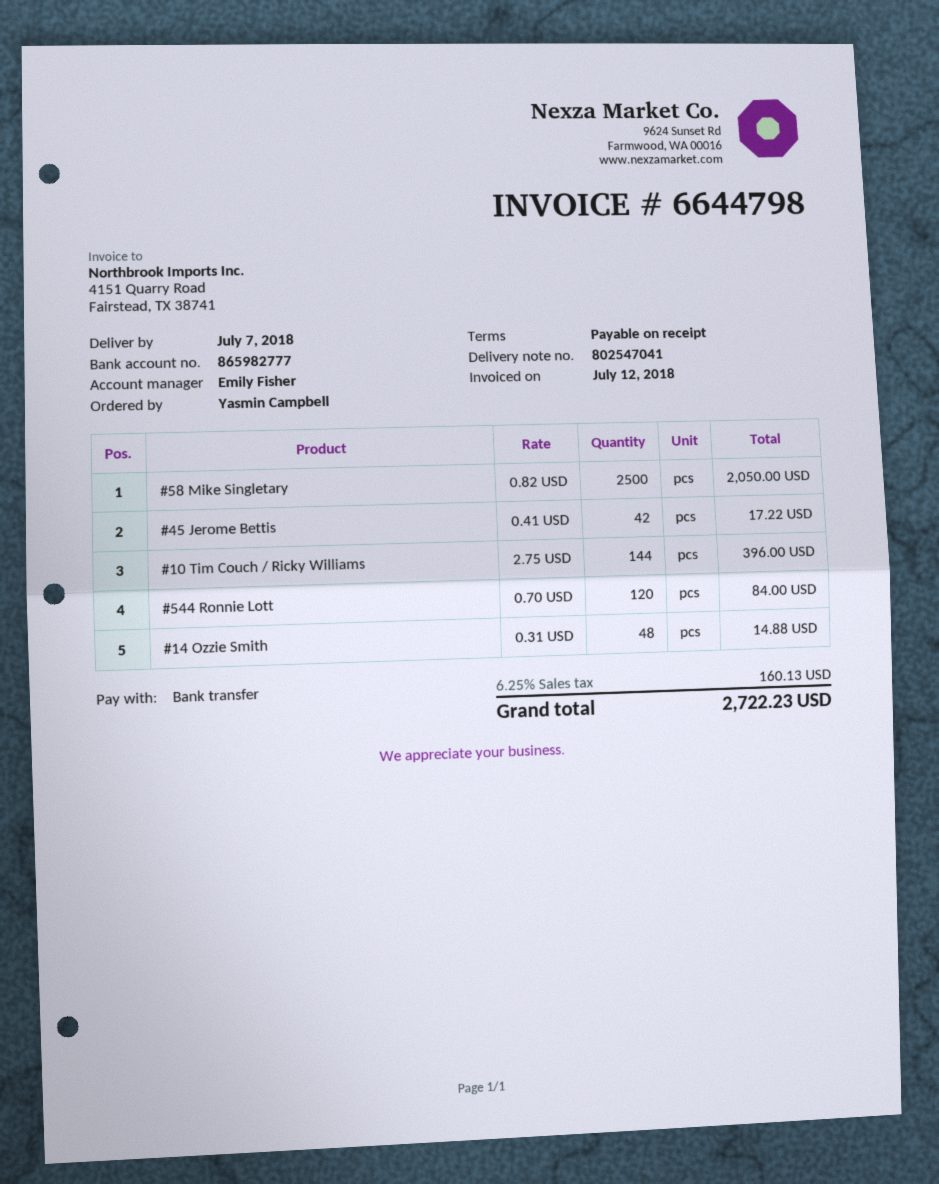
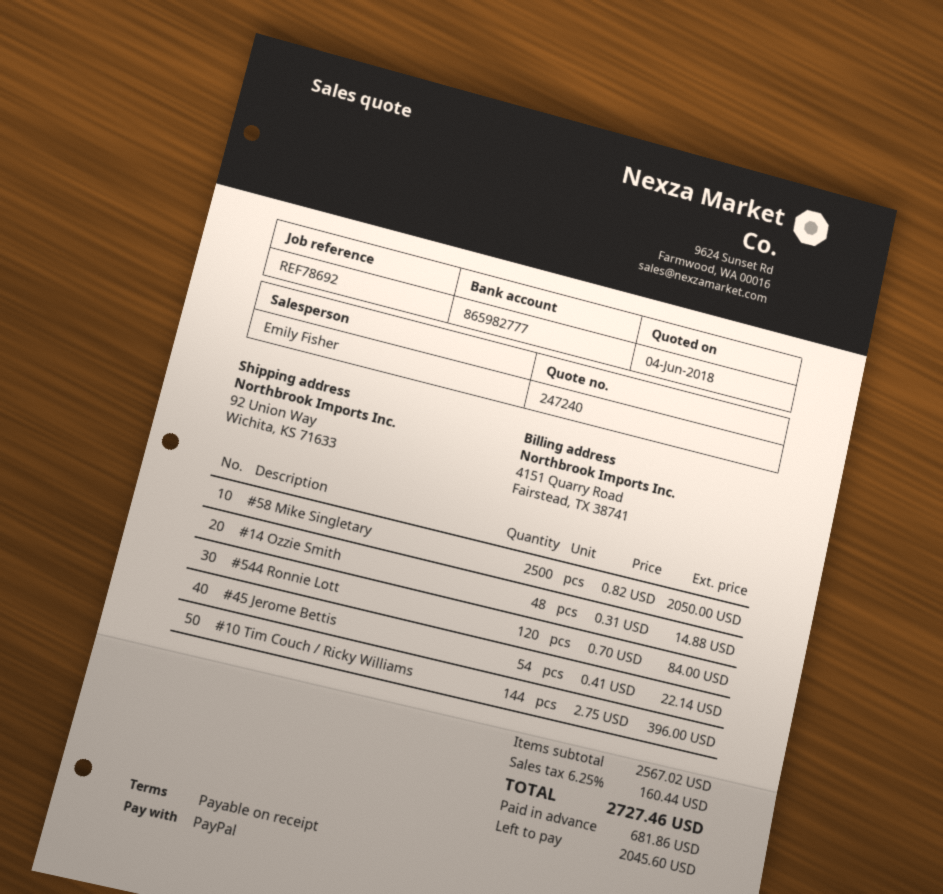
payment method: bank transfer -> PayPal
#45 Jerome Bettis: 42 x 0.41 = 17.22 -> 54 x 0.41 = 22.14
tax: 6.25% = 160.13 -> 6.25% = 160.44
total: 2722.23 -> 2727.46

